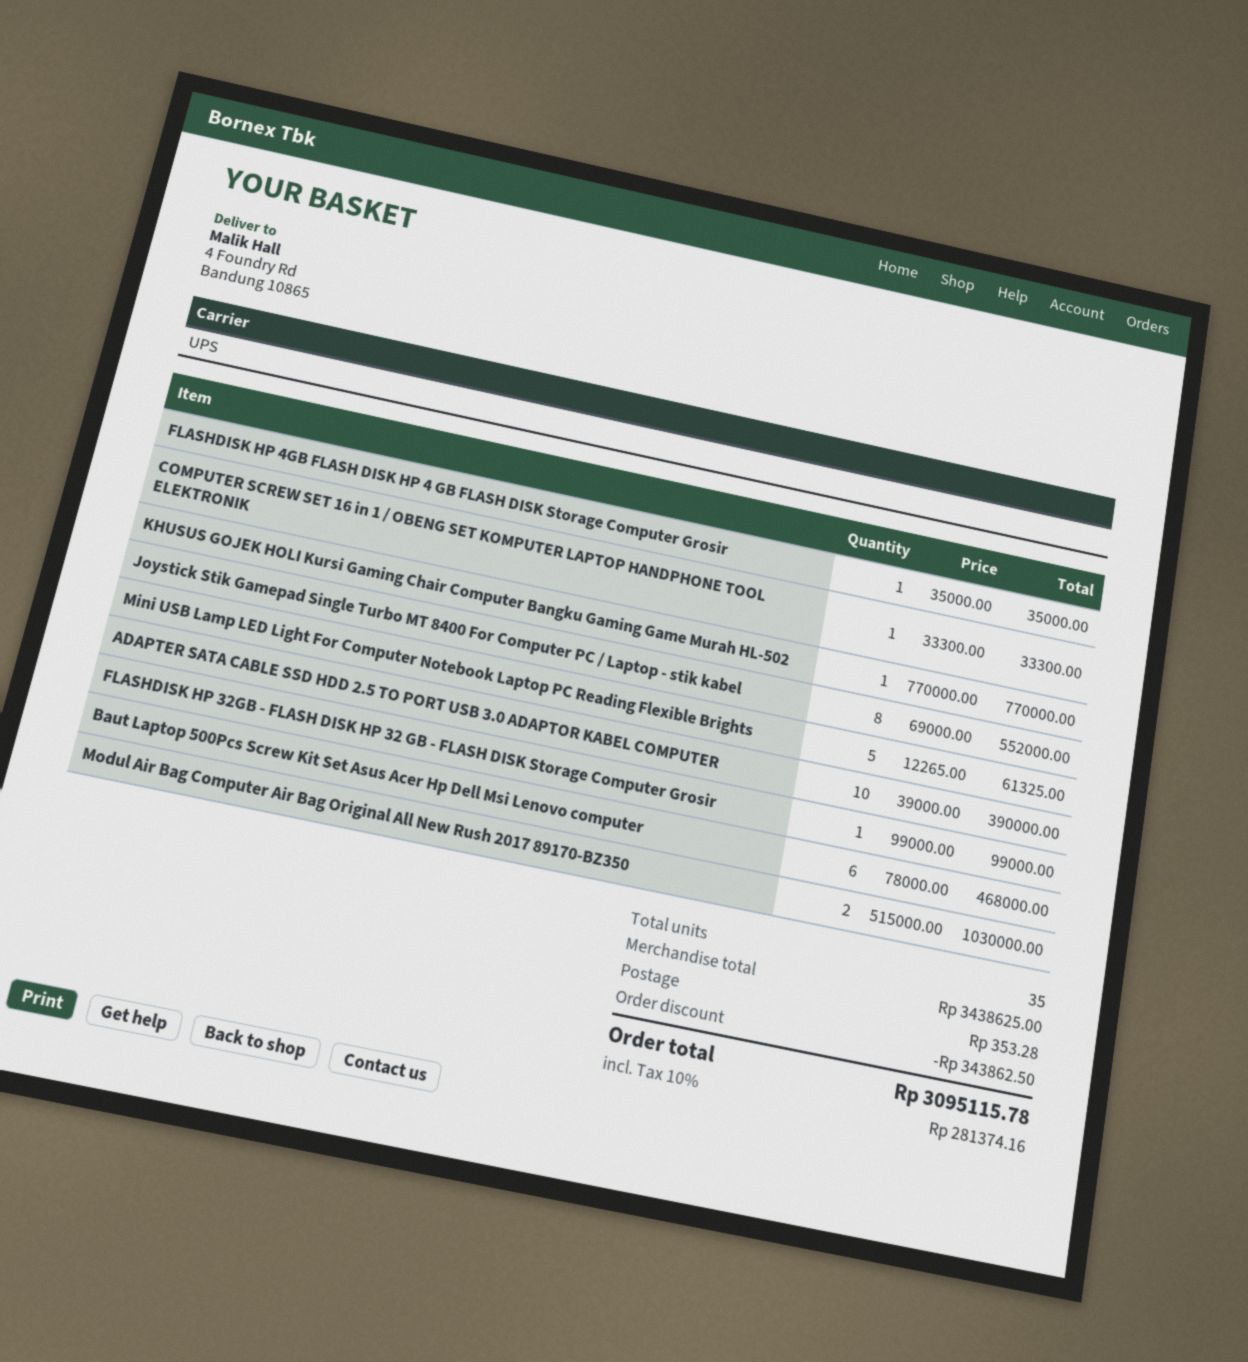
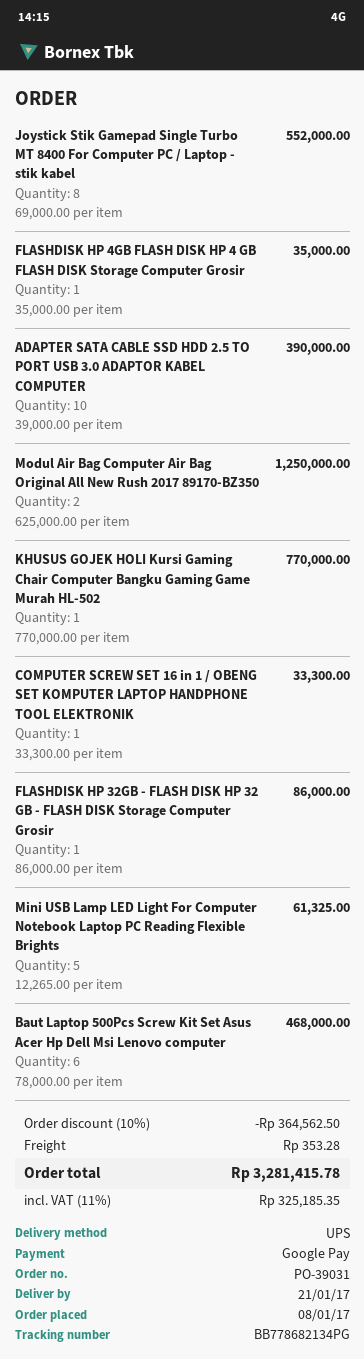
FLASHDISK HP 32GB - FLASH DISK HP 32 GB - FLASH DISK Storage Computer Grosir: 1 x 99000.00 = 99000.00 -> 1 x 86000.00 = 86000.00
Modul Air Bag Computer Air Bag Original All New Rush 2017 89170-BZ350: 2 x 515000.00 = 1030000.00 -> 2 x 625000.00 = 1250000.00
discount: 343862.50 -> 364562.50
tax: 10% = 281374.16 -> 11% = 325185.35
total: 3095115.78 -> 3281415.78

